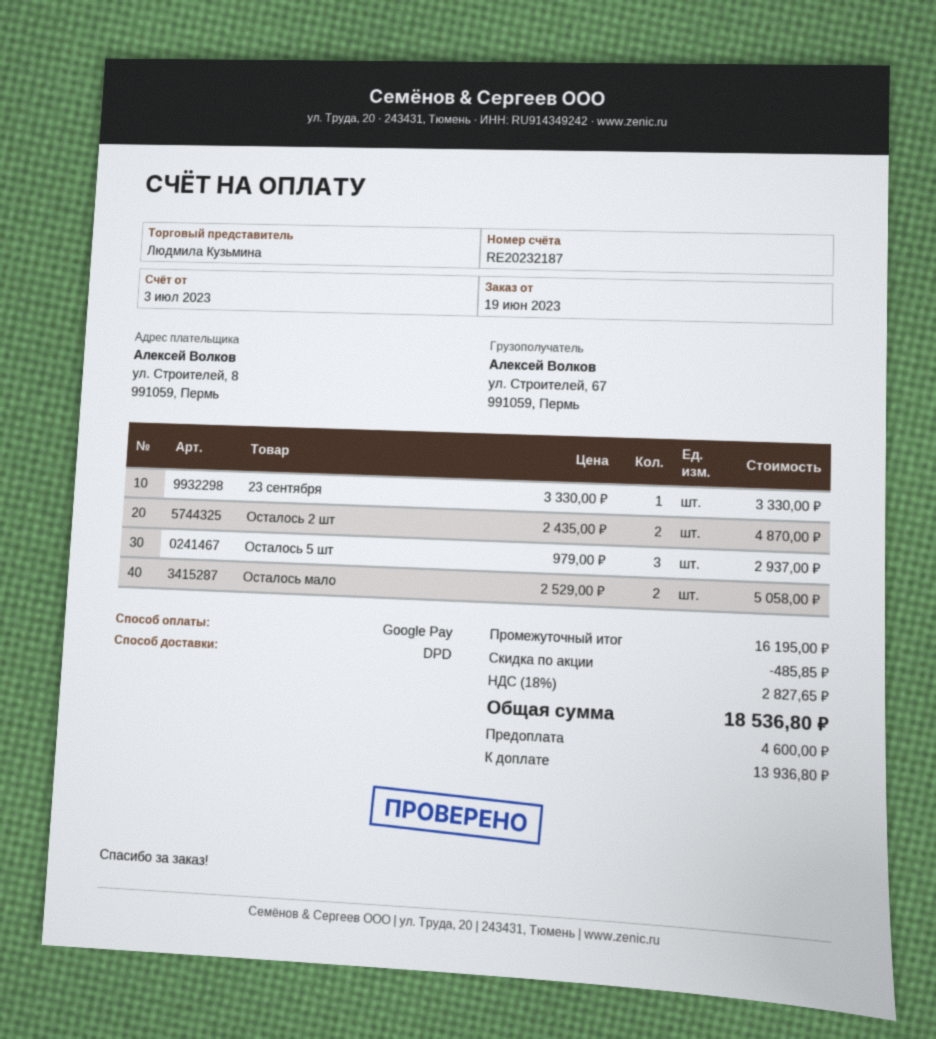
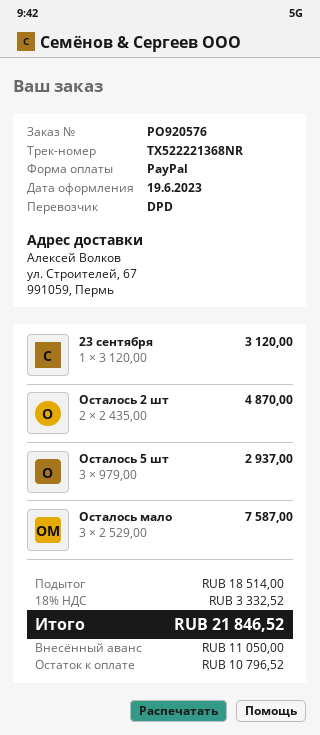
payment method: Google Pay -> PayPal
23 сентября: 1 x 3330.00 = 3330.00 -> 1 x 3120.00 = 3120.00
Осталось мало: 2 x 2529.00 = 5058.00 -> 3 x 2529.00 = 7587.00
subtotal: 16195.00 -> 18514.00
discount: 485.85 -> none
tax: 18% = 2827.65 -> 18% = 3332.52
total: 18536.80 -> 21846.52
deposit: 4600.00 -> 11050.00
balance: 13936.80 -> 10796.52

